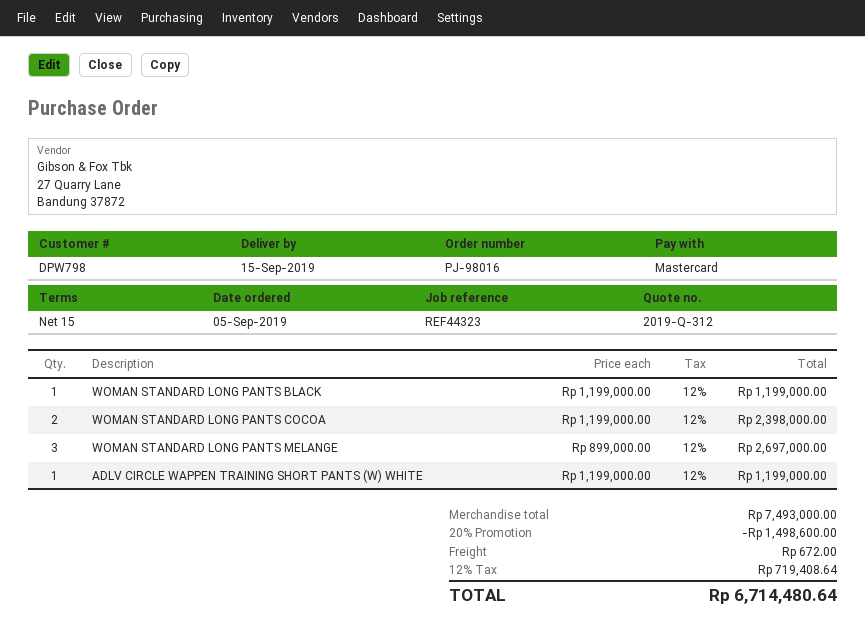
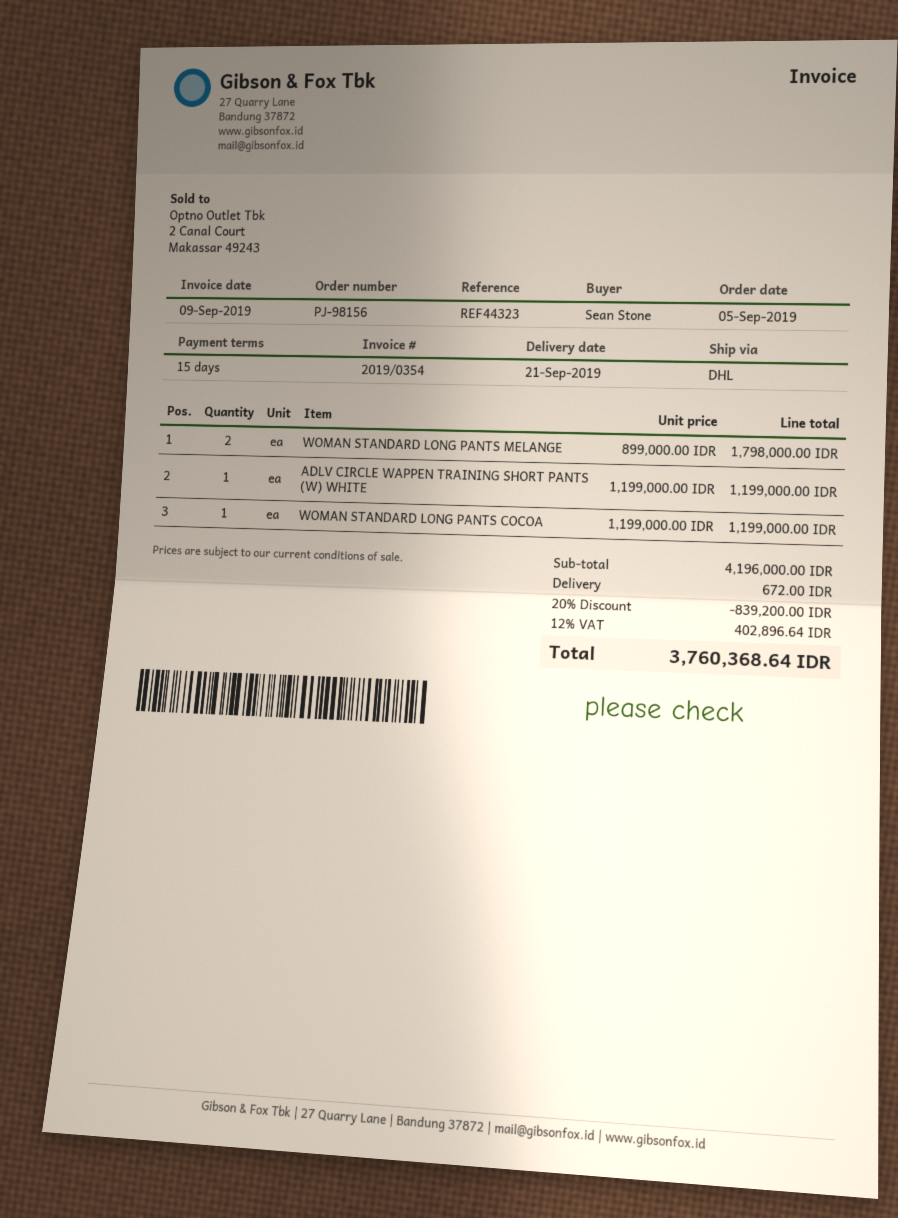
order number: PJ-98016 -> PJ-98156
delivery date: 2019-09-15 -> 2019-09-21
WOMAN STANDARD LONG PANTS BLACK: 1 x 1199000.00 = 1199000.00 -> none
WOMAN STANDARD LONG PANTS COCOA: 2 x 1199000.00 = 2398000.00 -> 1 x 1199000.00 = 1199000.00
WOMAN STANDARD LONG PANTS MELANGE: 3 x 899000.00 = 2697000.00 -> 2 x 899000.00 = 1798000.00
subtotal: 7493000.00 -> 4196000.00
discount: 20% = 1498600.00 -> 20% = 839200.00
tax: 12% = 719408.64 -> 12% = 402896.64
total: 6714480.64 -> 3760368.64

